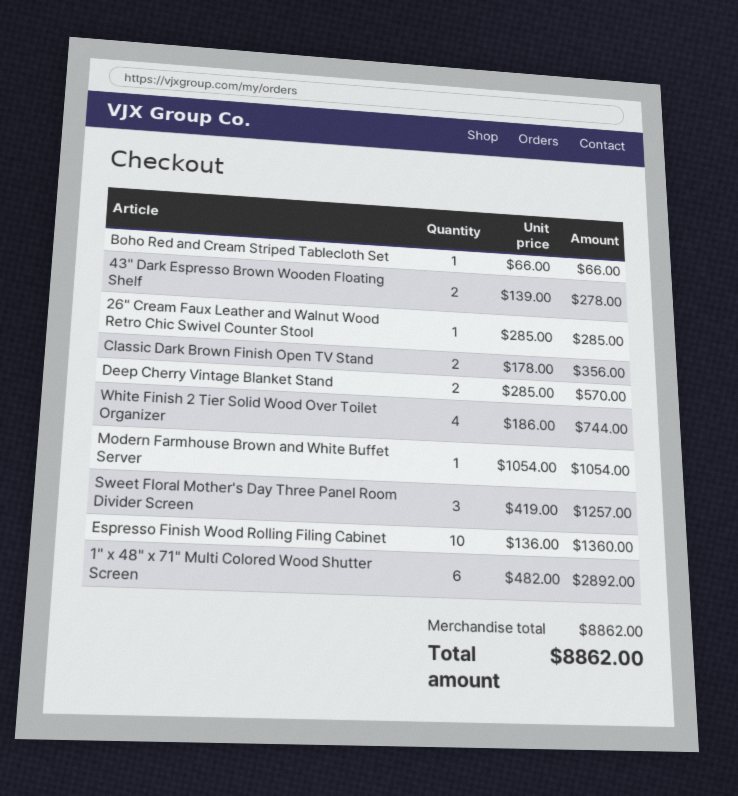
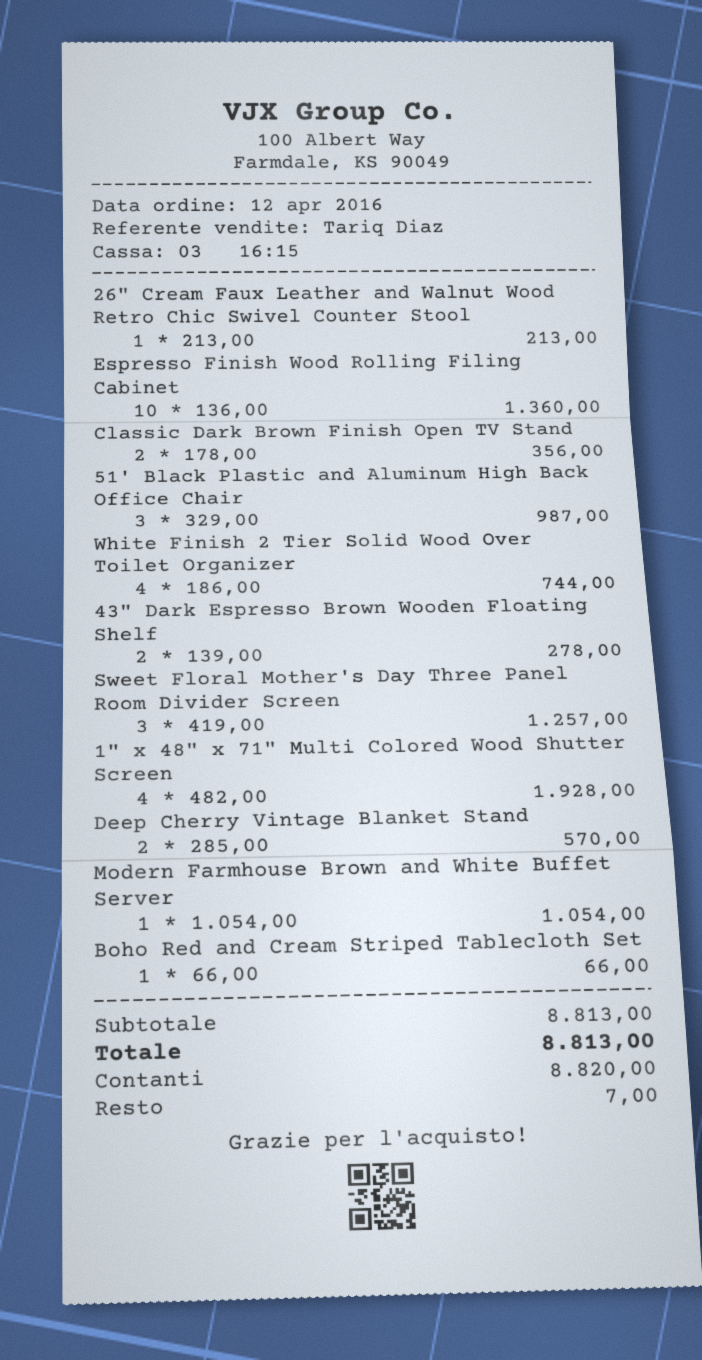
26" Cream Faux Leather and Walnut Wood Retro Chic Swivel Counter Stool: 1 x 285.00 = 285.00 -> 1 x 213.00 = 213.00
1" x 48" x 71" Multi Colored Wood Shutter Screen: 6 x 482.00 = 2892.00 -> 4 x 482.00 = 1928.00
51' Black Plastic and Aluminum High Back Office Chair: none -> 3 x 329.00 = 987.00
subtotal: 8862.00 -> 8813.00
total: 8862.00 -> 8813.00

